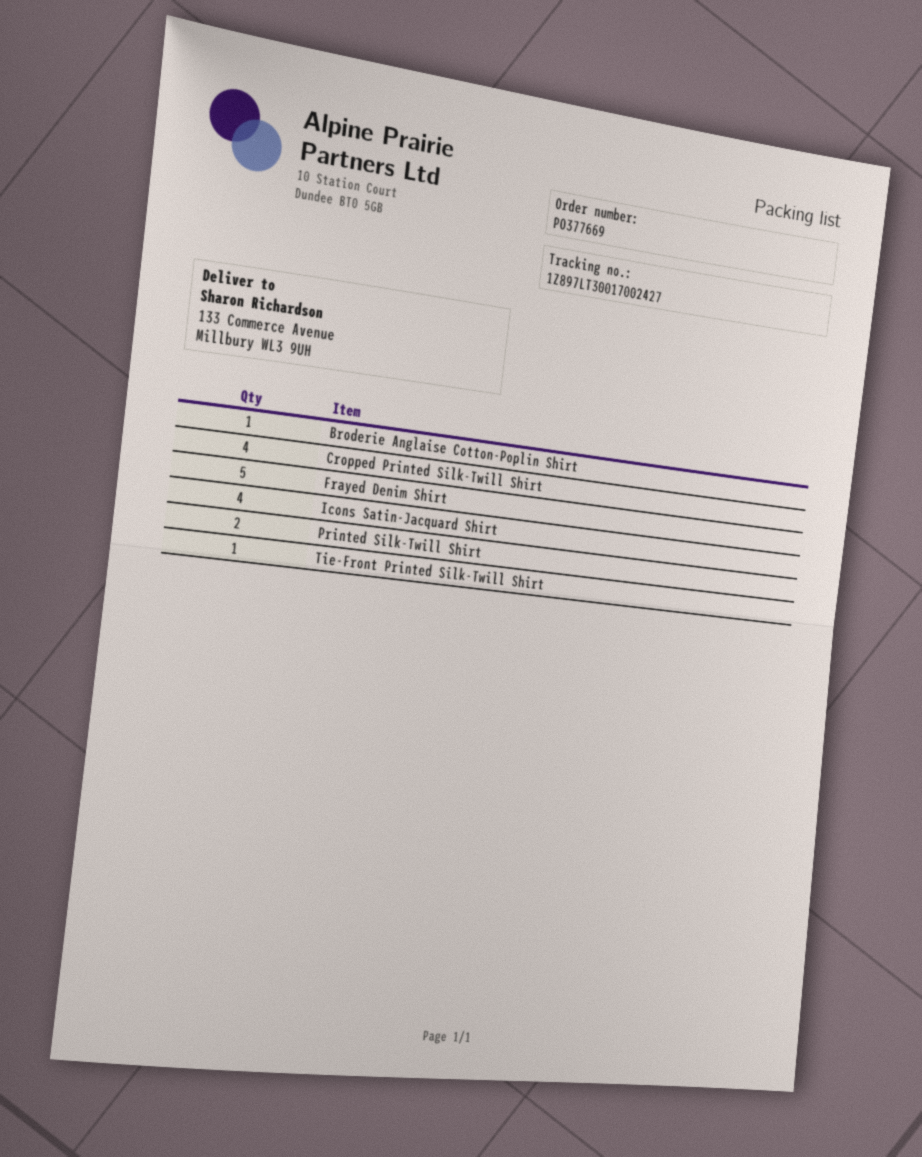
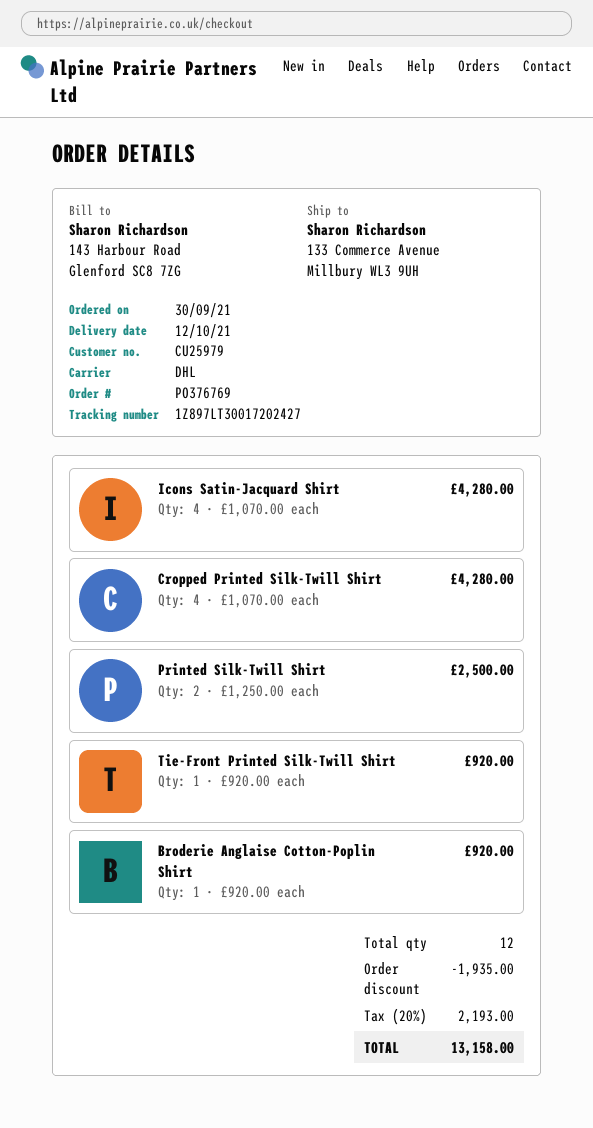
order number: PO377669 -> PO376769
tracking number: 1Z897LT30017002427 -> 1Z897LT30017202427
Frayed Denim Shirt: 5 -> none

